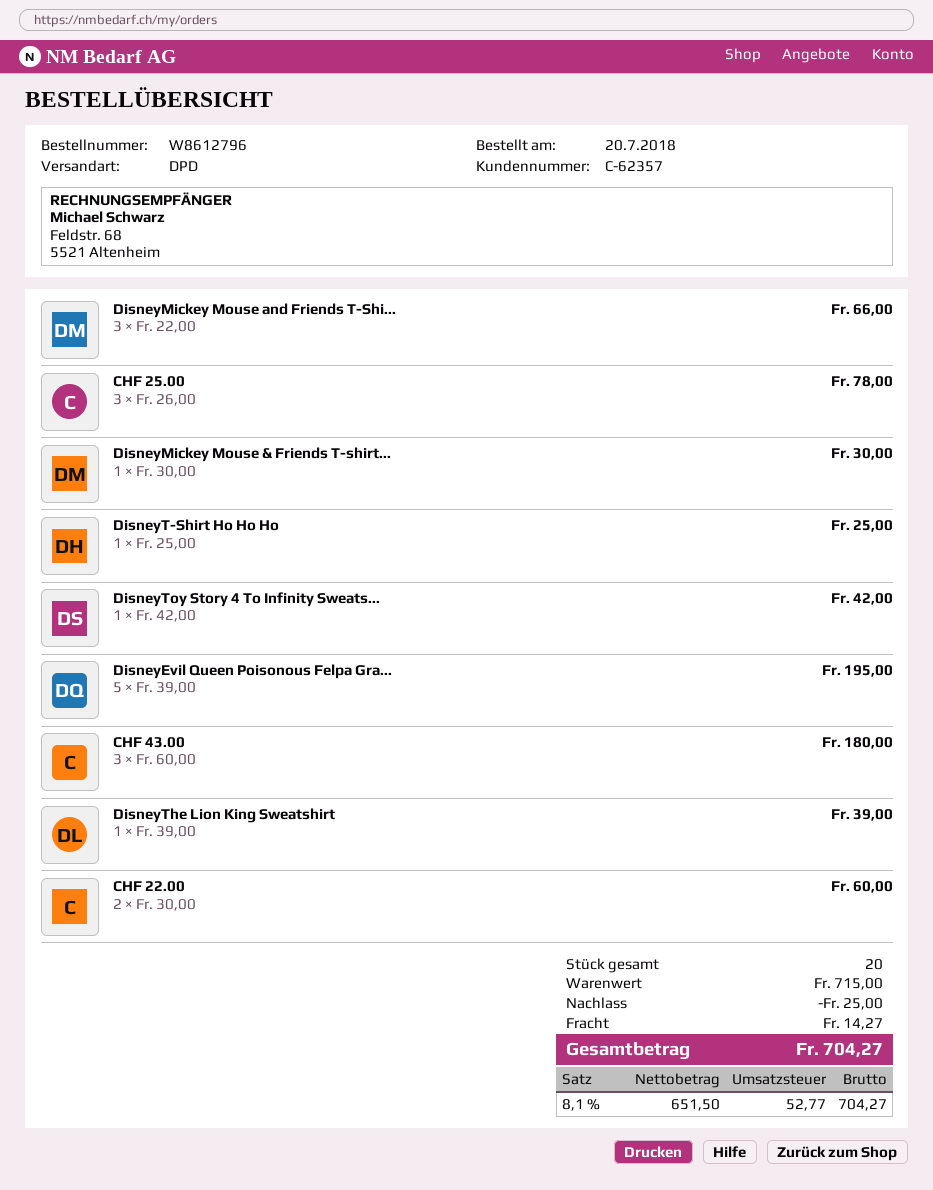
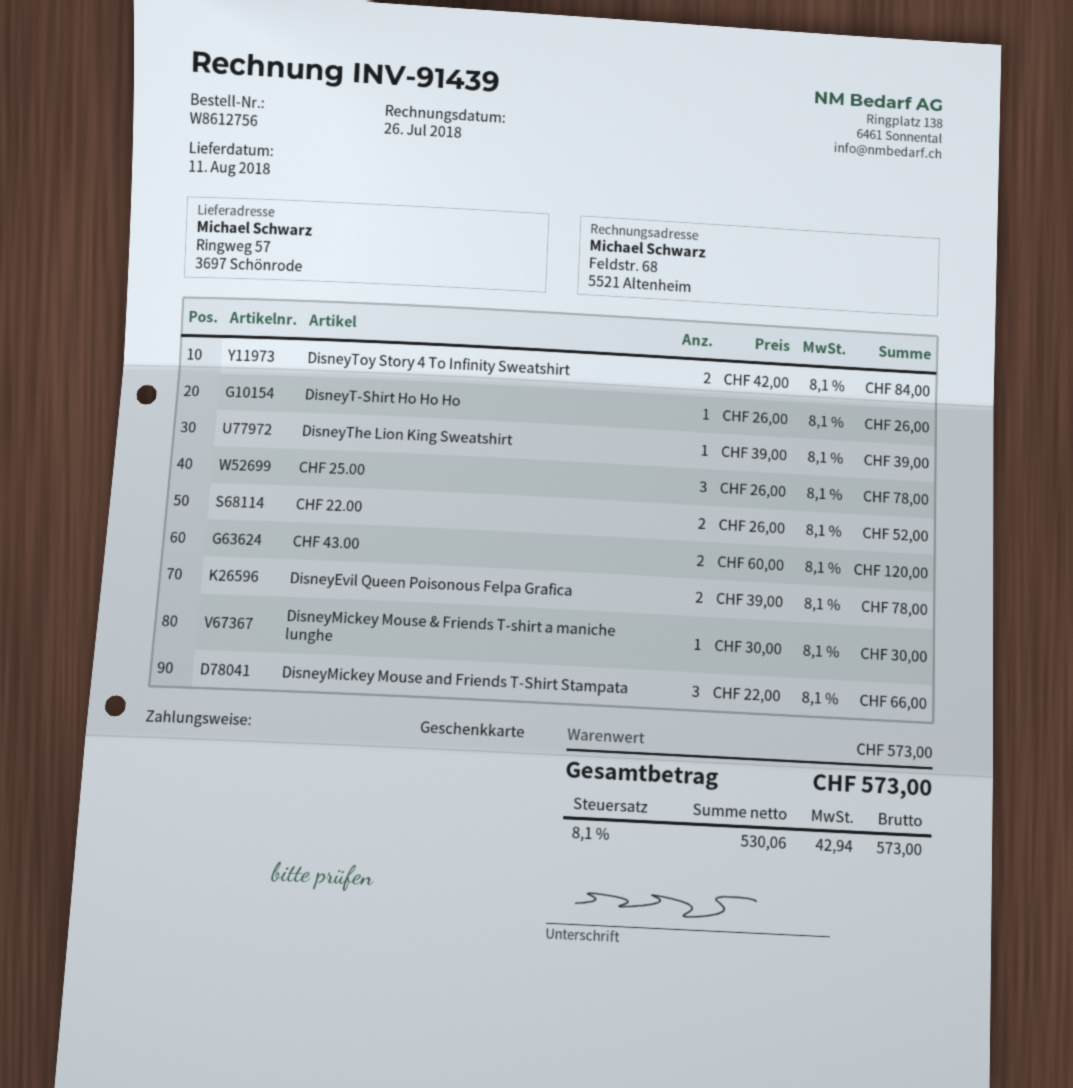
order number: W8612796 -> W8612756
DisneyT-Shirt Ho Ho Ho: 1 x 25.00 = 25.00 -> 1 x 26.00 = 26.00
DisneyToy Story 4 To Infinity Sweats...: 1 x 42.00 = 42.00 -> 2 x 42.00 = 84.00
DisneyEvil Queen Poisonous Felpa Gra...: 5 x 39.00 = 195.00 -> 2 x 39.00 = 78.00
CHF 43.00: 3 x 60.00 = 180.00 -> 2 x 60.00 = 120.00
CHF 22.00: 2 x 30.00 = 60.00 -> 2 x 26.00 = 52.00
subtotal: 715.00 -> 573.00
discount: 25.00 -> none
shipping: 14.27 -> none
net: 651.50 -> 530.06
tax: 8.1% = 52.77 -> 8.1% = 42.94
total: 704.27 -> 573.00

